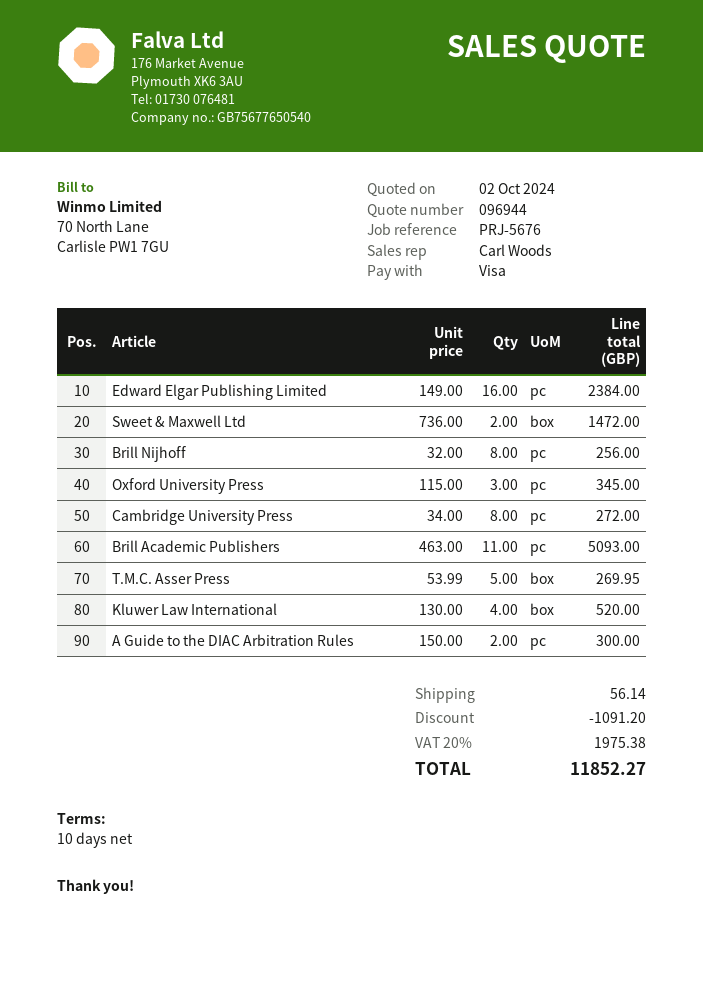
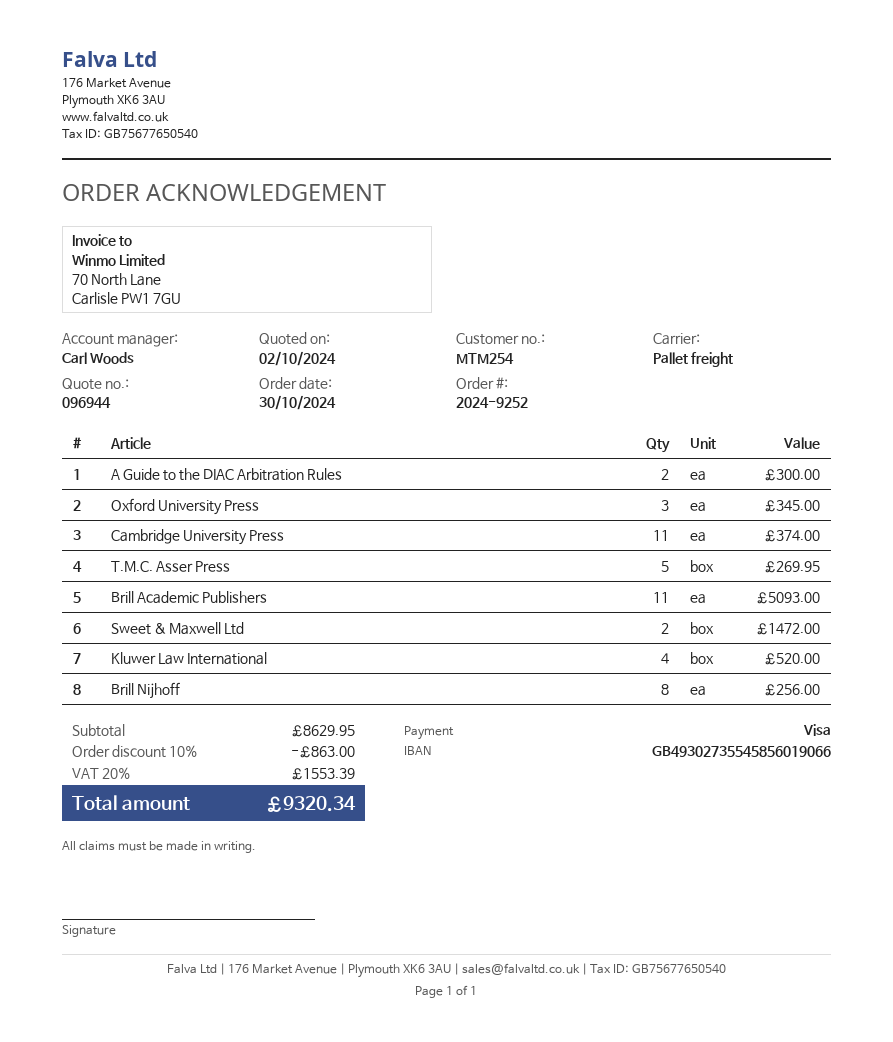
Edward Elgar Publishing Limited: 16 for 2384.00 -> none
Cambridge University Press: 8 for 272.00 -> 11 for 374.00
discount: 1091.20 -> 863.00
shipping: 56.14 -> none
tax: 20% = 1975.38 -> 20% = 1553.39
total: 11852.27 -> 9320.34

